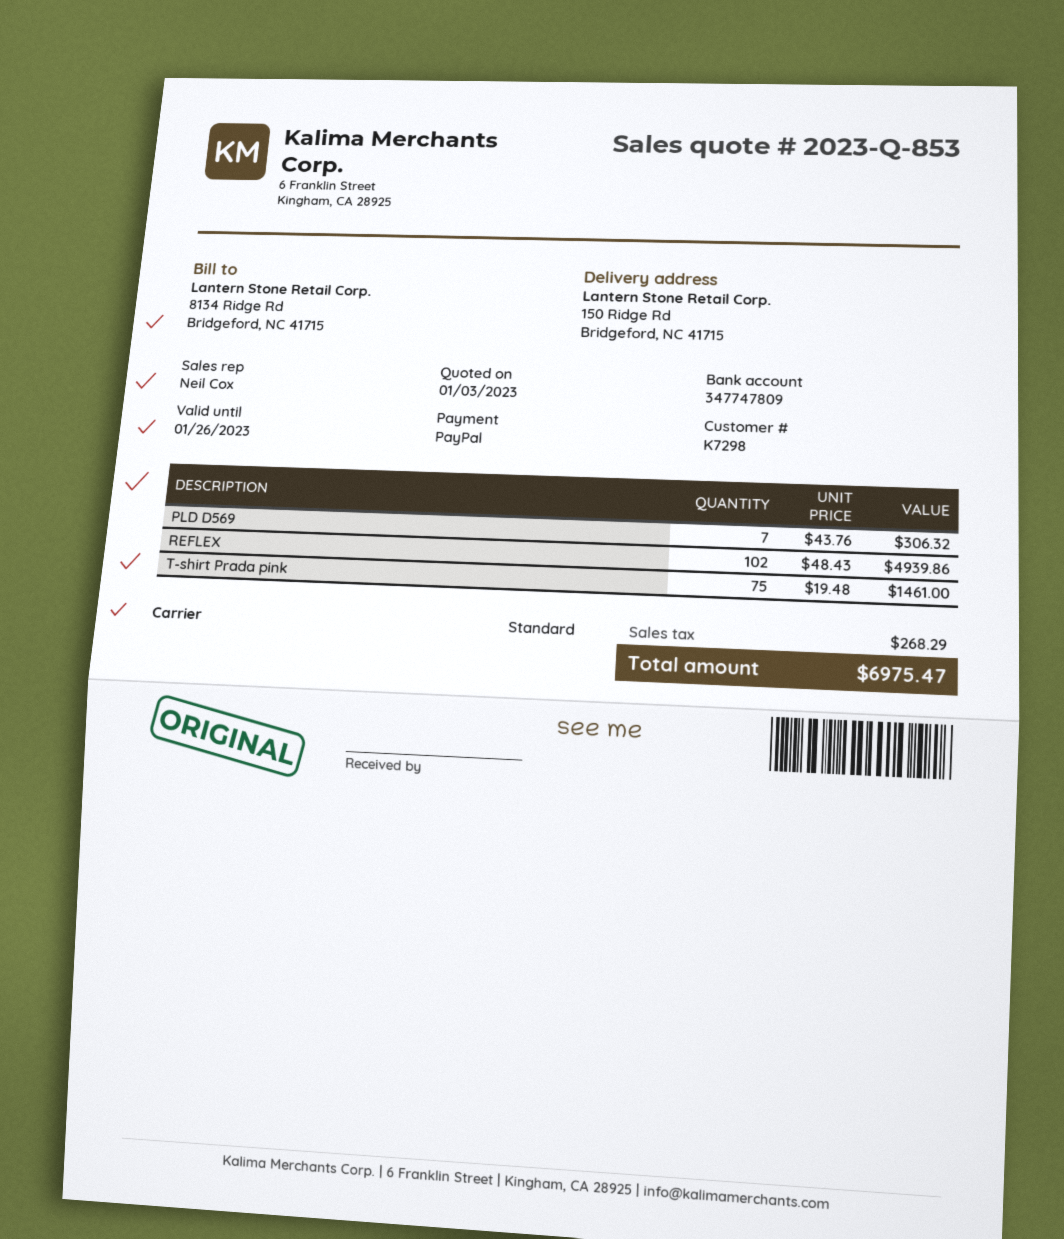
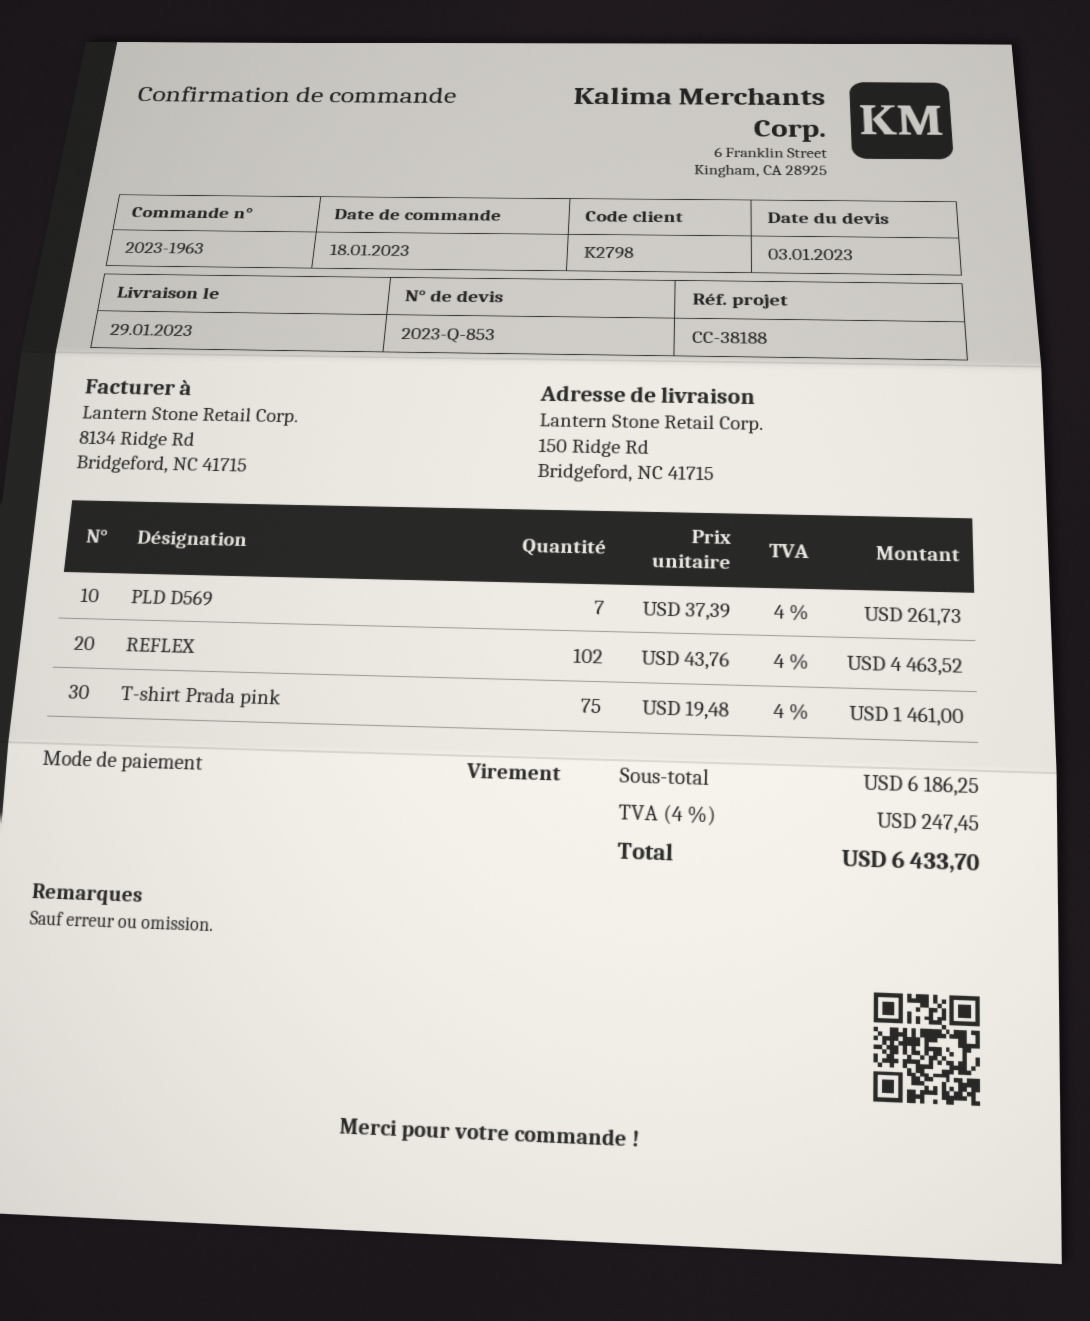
customer number: K7298 -> K2798
payment method: PayPal -> bank transfer
PLD D569: 7 x 43.76 = 306.32 -> 7 x 37.39 = 261.73
REFLEX: 102 x 48.43 = 4939.86 -> 102 x 43.76 = 4463.52
tax: 268.29 -> 247.45
total: 6975.47 -> 6433.70

